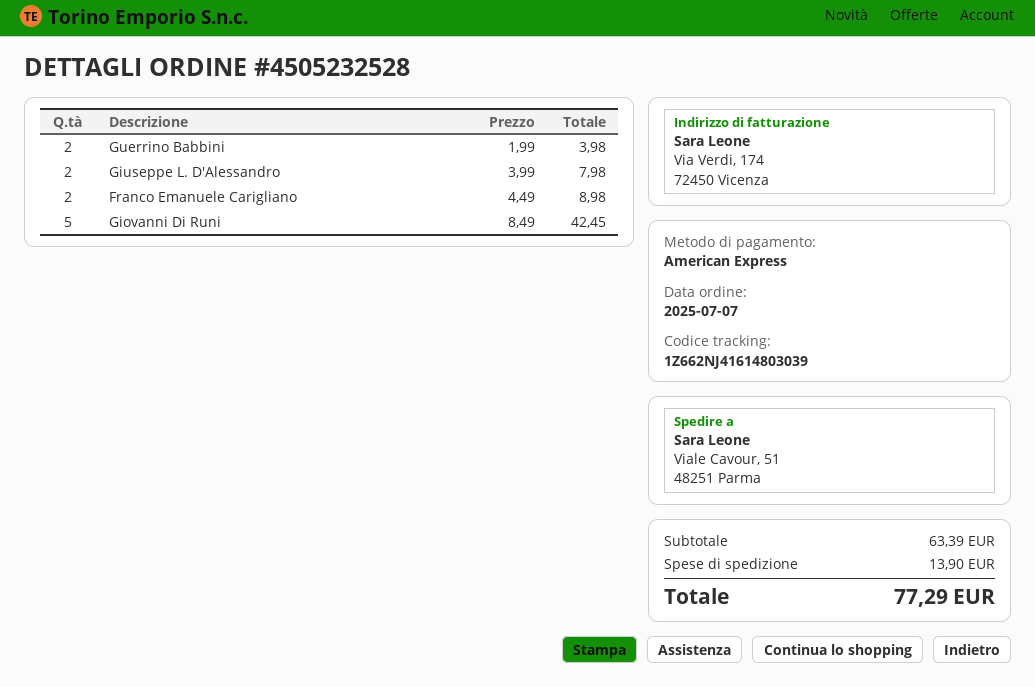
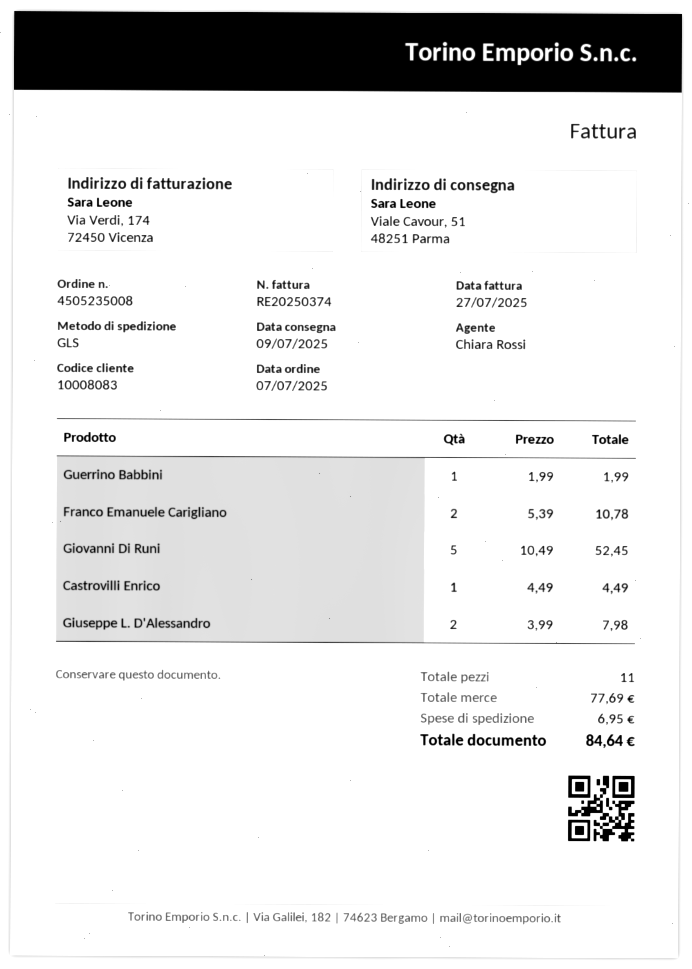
order number: 4505232528 -> 4505235008
Guerrino Babbini: 2 x 1.99 = 3.98 -> 1 x 1.99 = 1.99
Franco Emanuele Carigliano: 2 x 4.49 = 8.98 -> 2 x 5.39 = 10.78
Giovanni Di Runi: 5 x 8.49 = 42.45 -> 5 x 10.49 = 52.45
Castrovilli Enrico: none -> 1 x 4.49 = 4.49
subtotal: 63.39 -> 77.69
shipping: 13.90 -> 6.95
total: 77.29 -> 84.64

